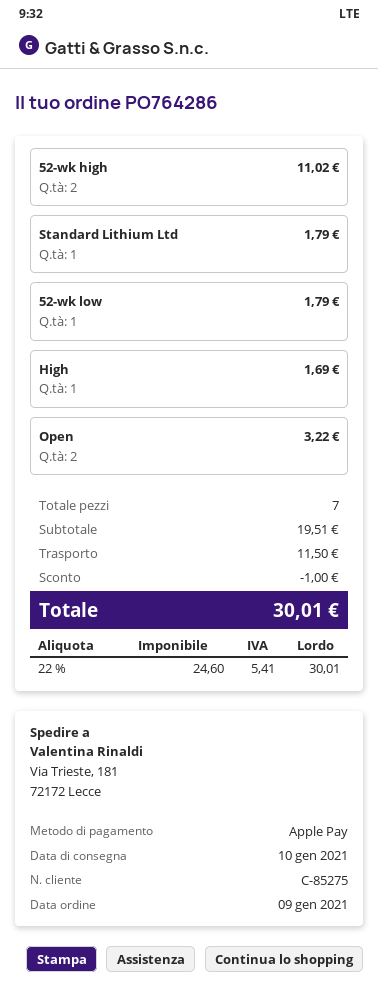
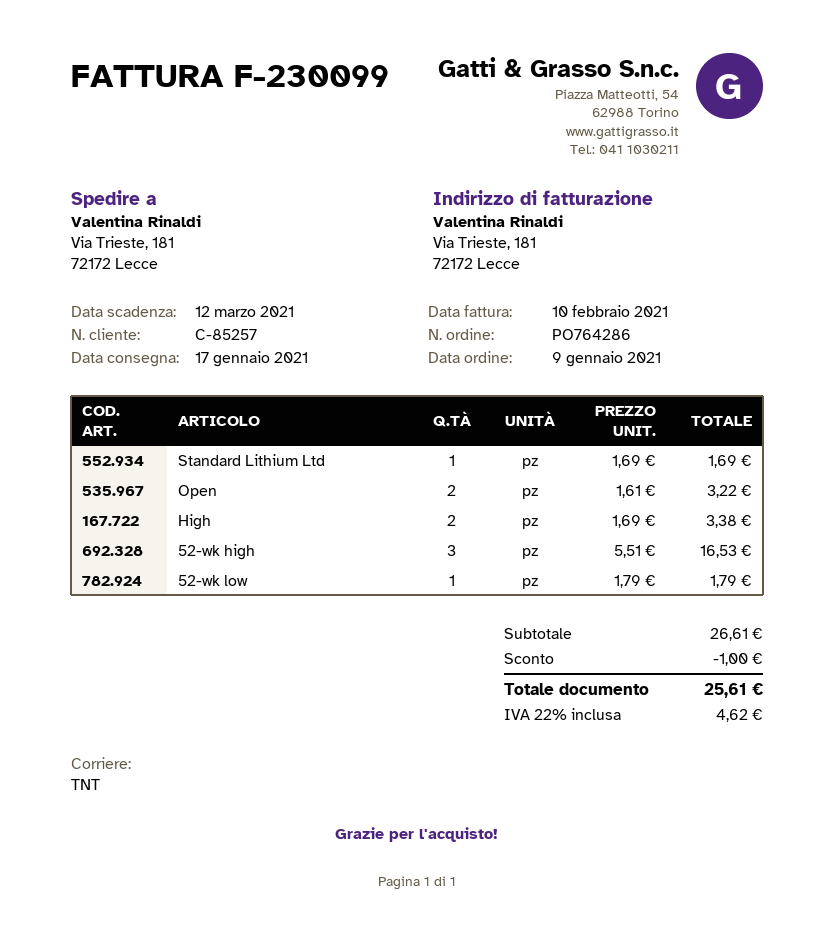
delivery date: 2021-01-10 -> 2021-01-17
customer number: C-85275 -> C-85257
52-wk high: 2 for 11.02 -> 3 for 16.53
Standard Lithium Ltd: 1 for 1.79 -> 1 for 1.69
High: 1 for 1.69 -> 2 for 3.38
subtotal: 19.51 -> 26.61
shipping: 11.50 -> none
tax: 22% = 5.41 -> 22% = 4.62
total: 30.01 -> 25.61

